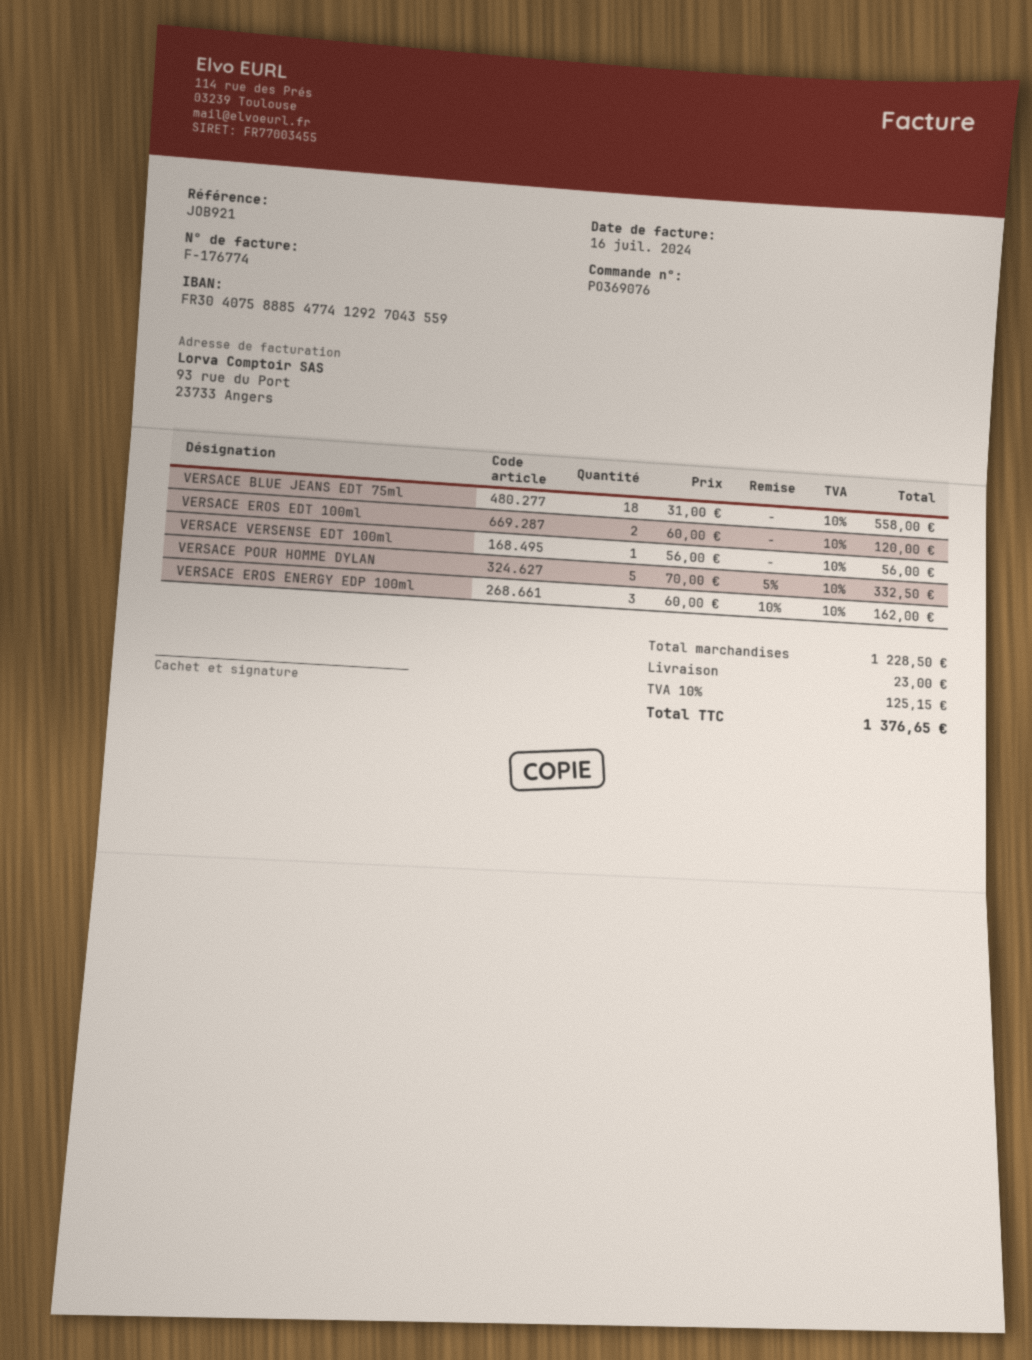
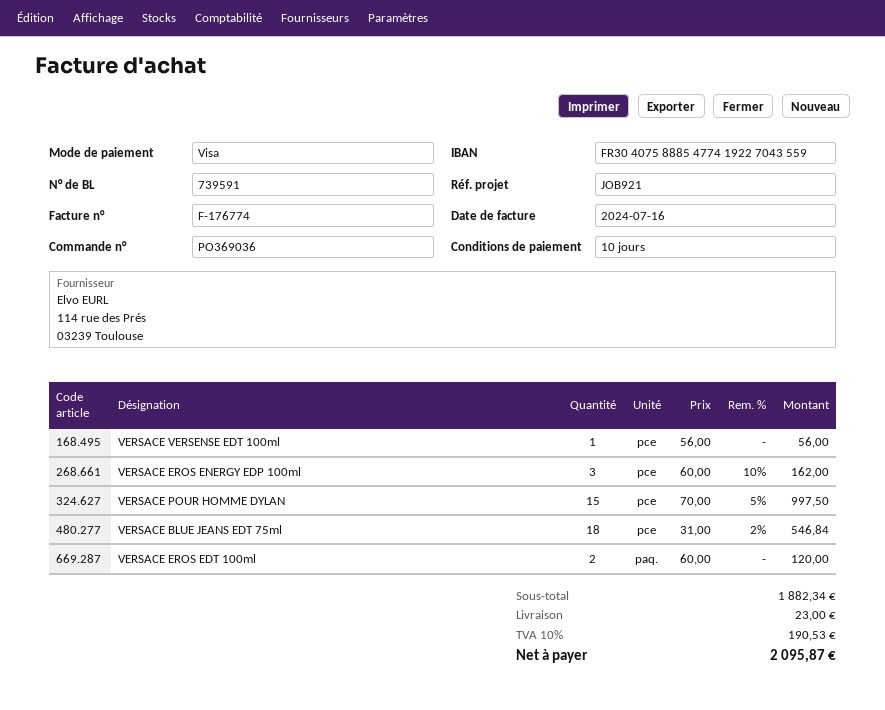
order number: PO369076 -> PO369036
bank account: FR3040758885477412927043559 -> FR3040758885477419227043559
VERSACE BLUE JEANS EDT 75ml: 18 x 31.00 = 558.00 -> 18 x 31.00 - 2% = 546.84
VERSACE POUR HOMME DYLAN: 5 x 70.00 - 5% = 332.50 -> 15 x 70.00 - 5% = 997.50
subtotal: 1228.50 -> 1882.34
tax: 10% = 125.15 -> 10% = 190.53
total: 1376.65 -> 2095.87

